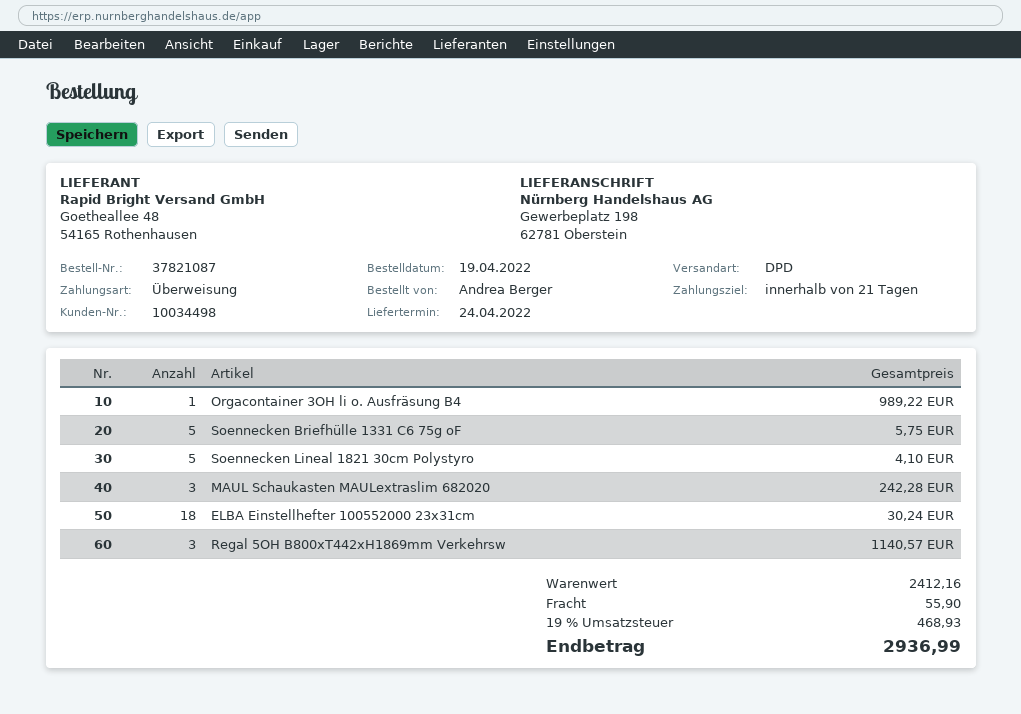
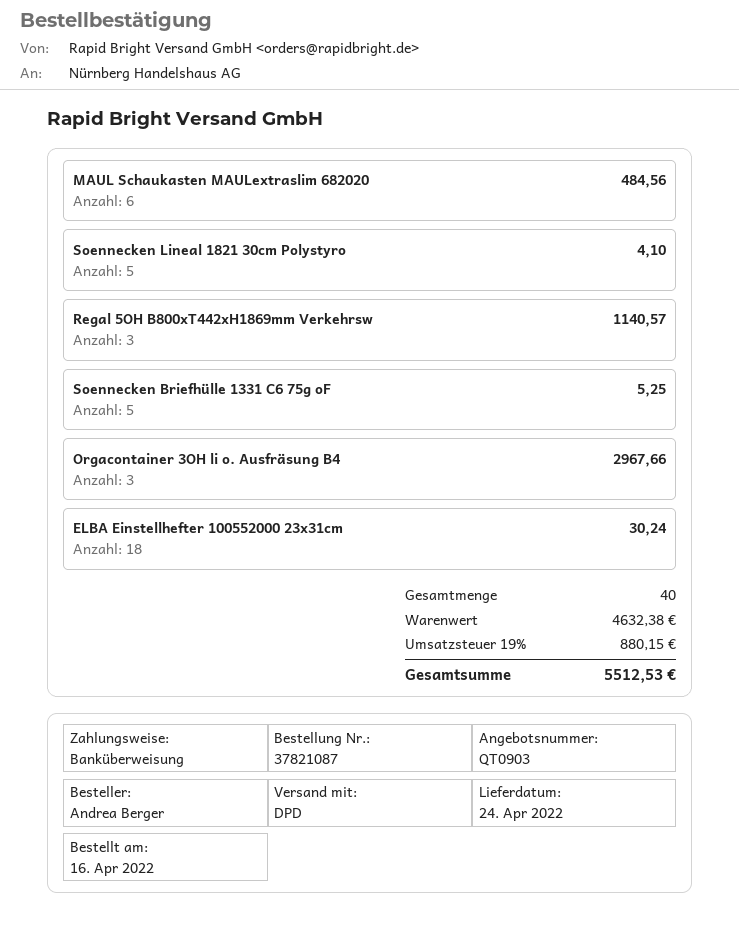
order date: 2022-04-19 -> 2022-04-16
Orgacontainer 3OH li o. Ausfräsung B4: 1 for 989.22 -> 3 for 2967.66
Soennecken Briefhülle 1331 C6 75g oF: 5 for 5.75 -> 5 for 5.25
MAUL Schaukasten MAULextraslim 682020: 3 for 242.28 -> 6 for 484.56
subtotal: 2412.16 -> 4632.38
shipping: 55.90 -> none
tax: 19% = 468.93 -> 19% = 880.15
total: 2936.99 -> 5512.53

